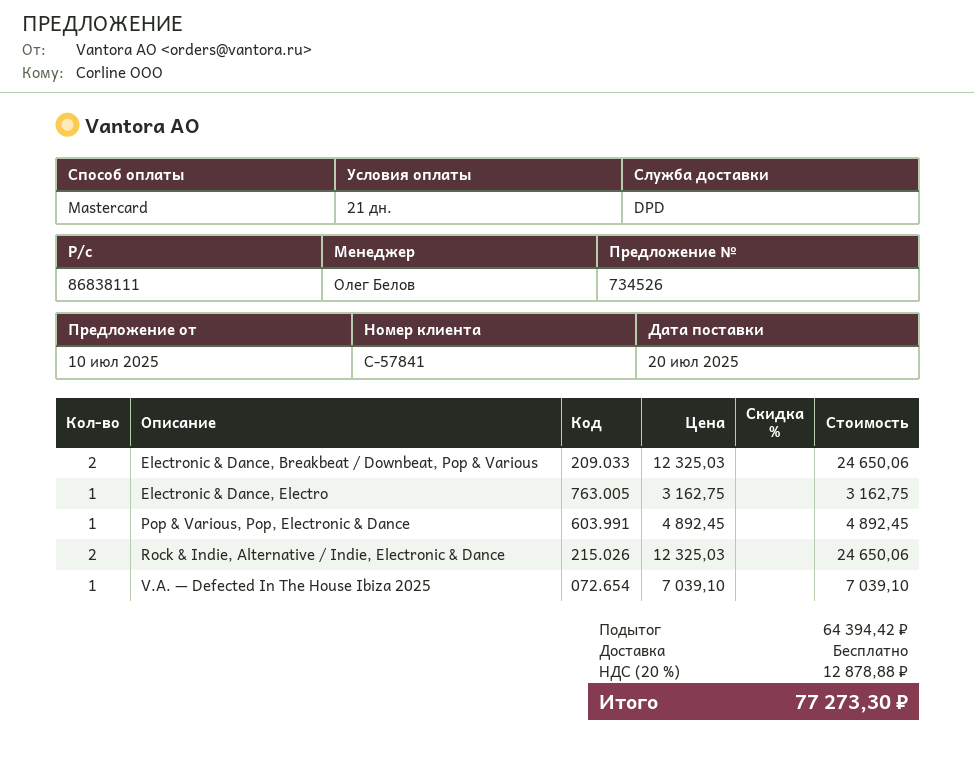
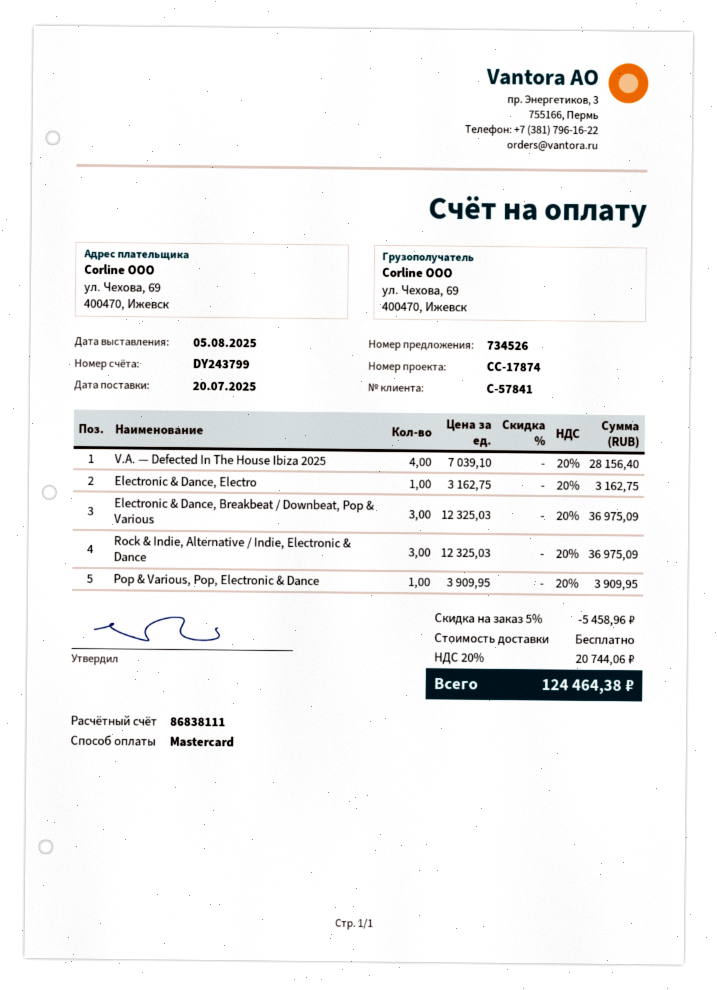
Electronic & Dance, Breakbeat / Downbeat, Pop & Various: 2 x 12325.03 = 24650.06 -> 3 x 12325.03 = 36975.09
Pop & Various, Pop, Electronic & Dance: 1 x 4892.45 = 4892.45 -> 1 x 3909.95 = 3909.95
Rock & Indie, Alternative / Indie, Electronic & Dance: 2 x 12325.03 = 24650.06 -> 3 x 12325.03 = 36975.09
V.A. — Defected In The House Ibiza 2025: 1 x 7039.10 = 7039.10 -> 4 x 7039.10 = 28156.40
discount: none -> 5% = 5458.96
tax: 20% = 12878.88 -> 20% = 20744.06
total: 77273.30 -> 124464.38

